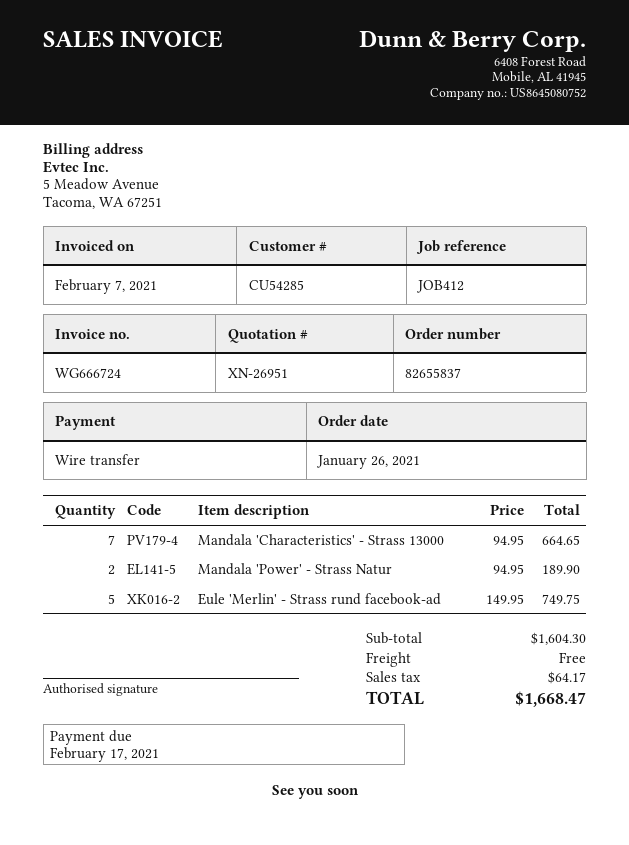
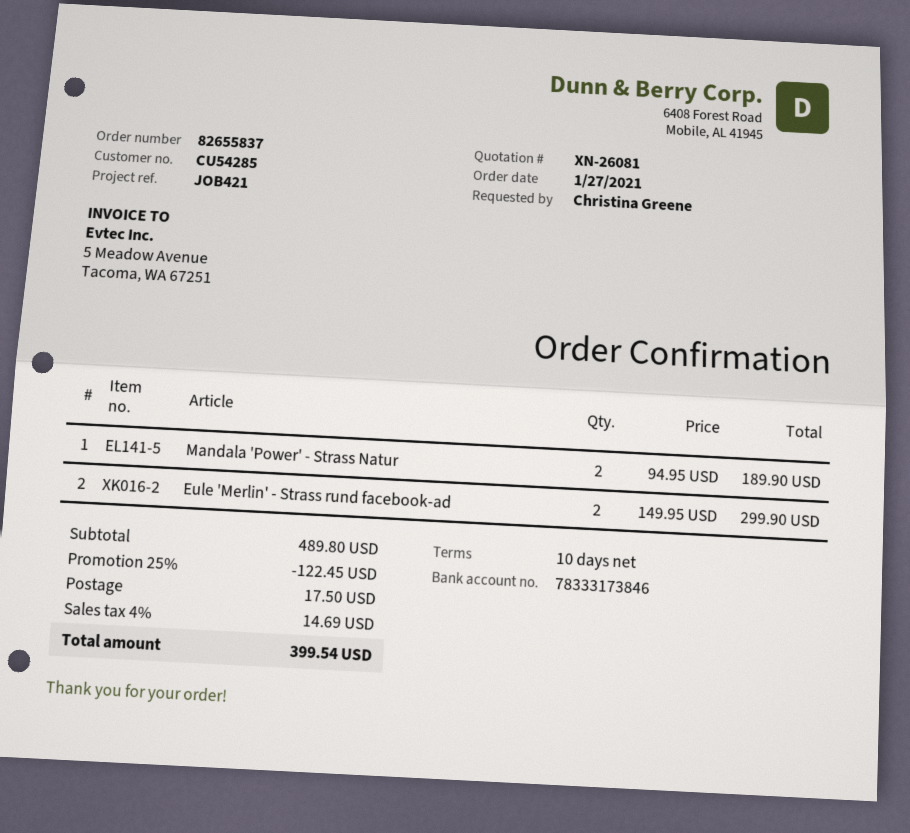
quote number: XN-26951 -> XN-26081
order date: 2021-01-26 -> 2021-01-27
reference: JOB412 -> JOB421
Mandala 'Characteristics' - Strass 13000: 7 x 94.95 = 664.65 -> none
Eule 'Merlin' - Strass rund facebook-ad: 5 x 149.95 = 749.75 -> 2 x 149.95 = 299.90
subtotal: 1604.30 -> 489.80
discount: none -> 25% = 122.45
shipping: 0.00 -> 17.50
tax: 64.17 -> 14.69
total: 1668.47 -> 399.54

